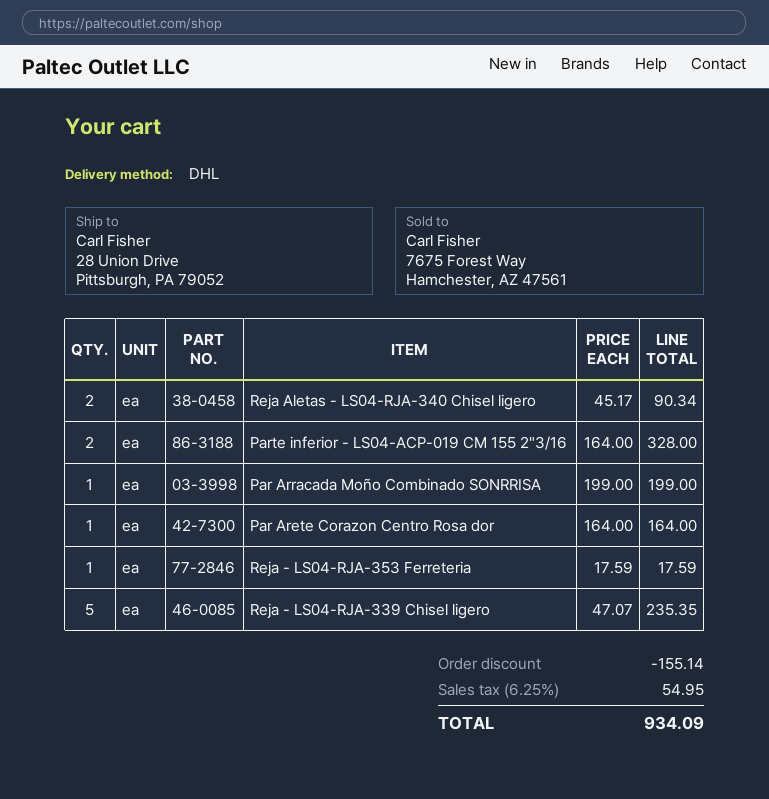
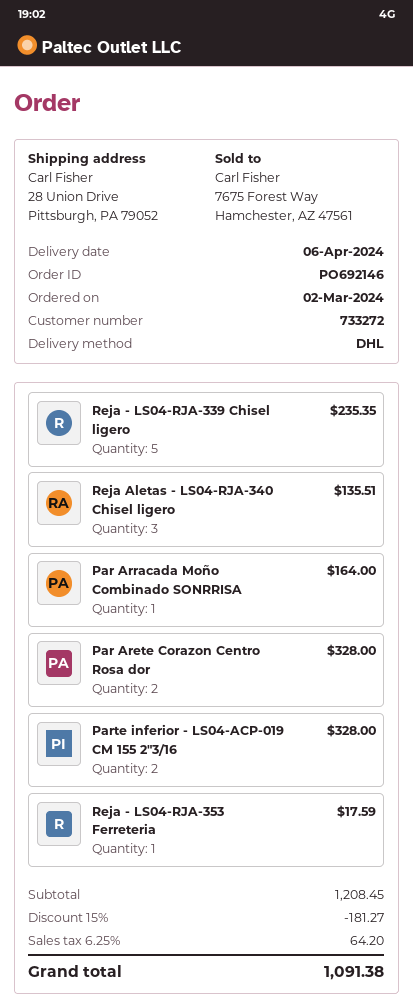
Reja Aletas - LS04-RJA-340 Chisel ligero: 2 for 90.34 -> 3 for 135.51
Par Arracada Moño Combinado SONRRISA: 1 for 199.00 -> 1 for 164.00
Par Arete Corazon Centro Rosa dor: 1 for 164.00 -> 2 for 328.00
discount: 155.14 -> 181.27
tax: 6.25% = 54.95 -> 6.25% = 64.20
total: 934.09 -> 1091.38

